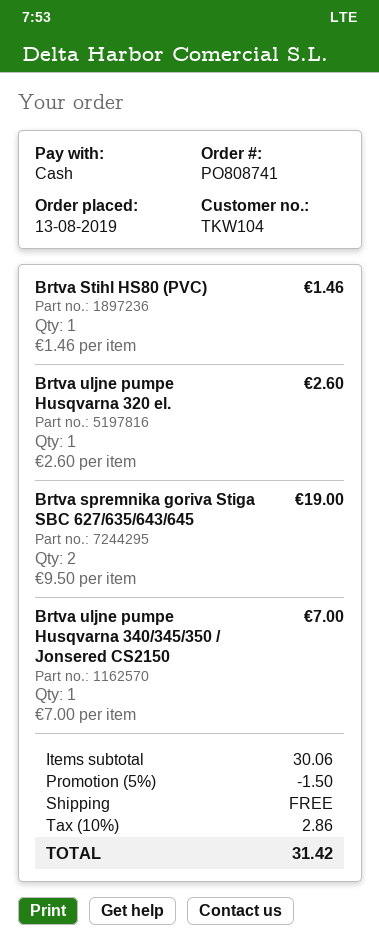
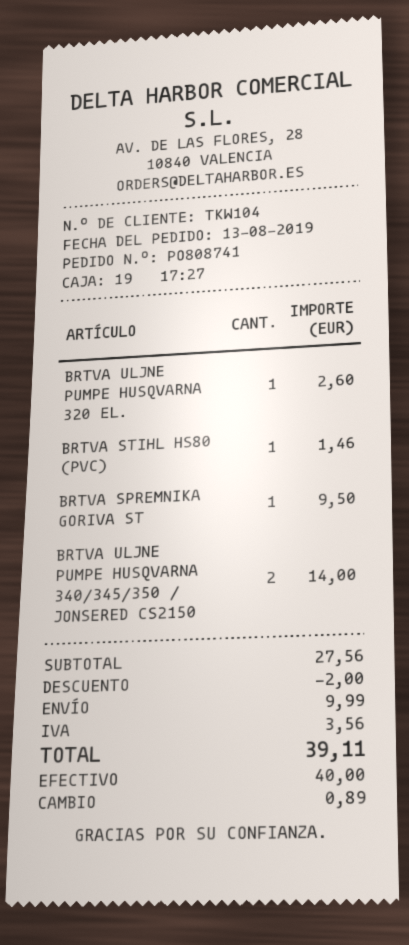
Brtva spremnika goriva Stiga SBC 627/635/643/645: 2 for 19.00 -> 1 for 9.50
Brtva uljne pumpe Husqvarna 340/345/350 / Jonsered CS2150: 1 for 7.00 -> 2 for 14.00
subtotal: 30.06 -> 27.56
discount: 1.50 -> 2.00
shipping: 0.00 -> 9.99
tax: 2.86 -> 3.56
total: 31.42 -> 39.11

